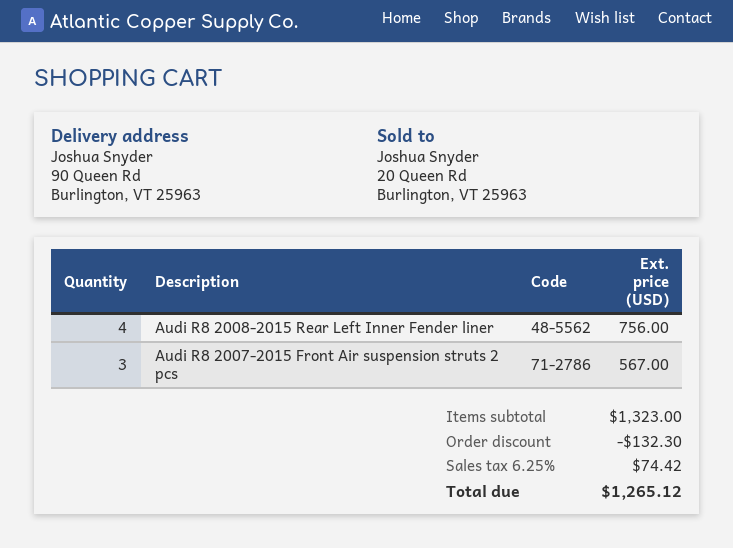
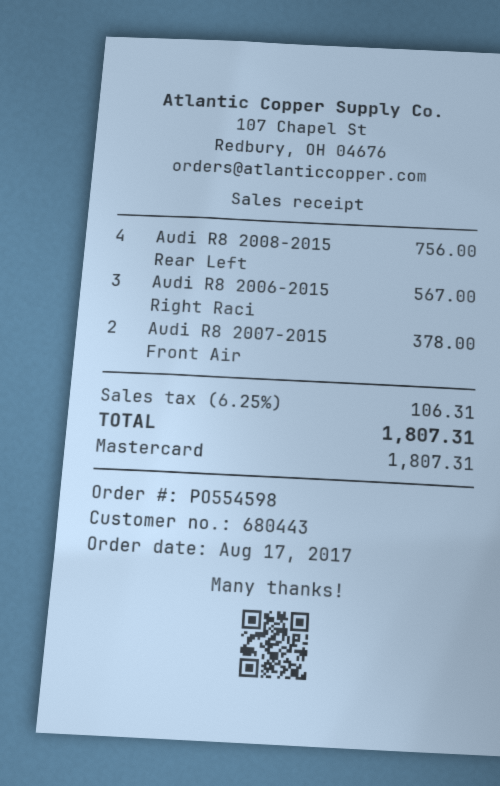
Audi R8 2007-2015 Front Air suspension struts 2 pcs: 3 for 567.00 -> 2 for 378.00
Audi R8 2006-2015 Right Raci: none -> 3 for 567.00
discount: 132.30 -> none
tax: 6.25% = 74.42 -> 6.25% = 106.31
total: 1265.12 -> 1807.31

